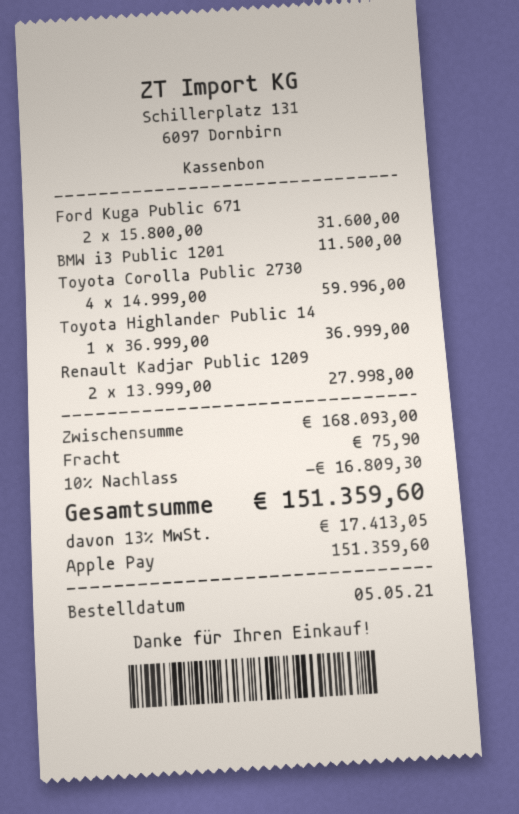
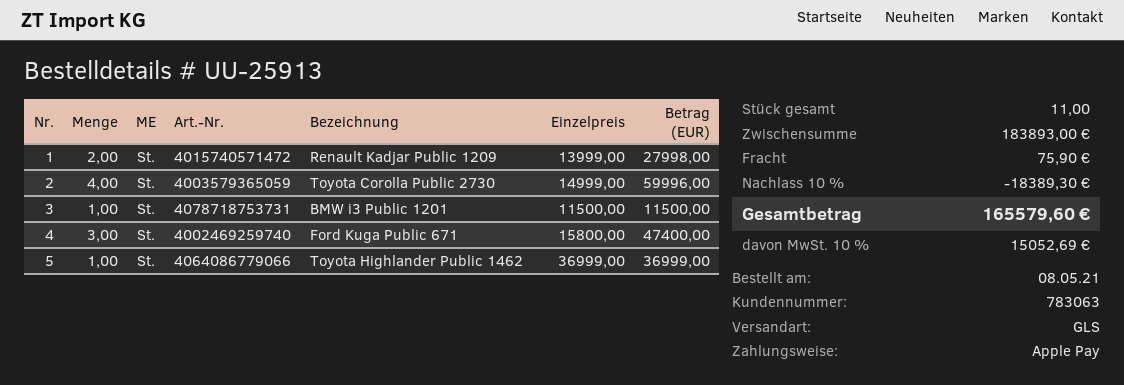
order date: 2021-05-05 -> 2021-05-08
Ford Kuga Public 671: 2 x 15800.00 = 31600.00 -> 3 x 15800.00 = 47400.00
subtotal: 168093.00 -> 183893.00
discount: 10% = 16809.30 -> 10% = 18389.30
tax: 13% = 17413.05 -> 10% = 15052.69
total: 151359.60 -> 165579.60

